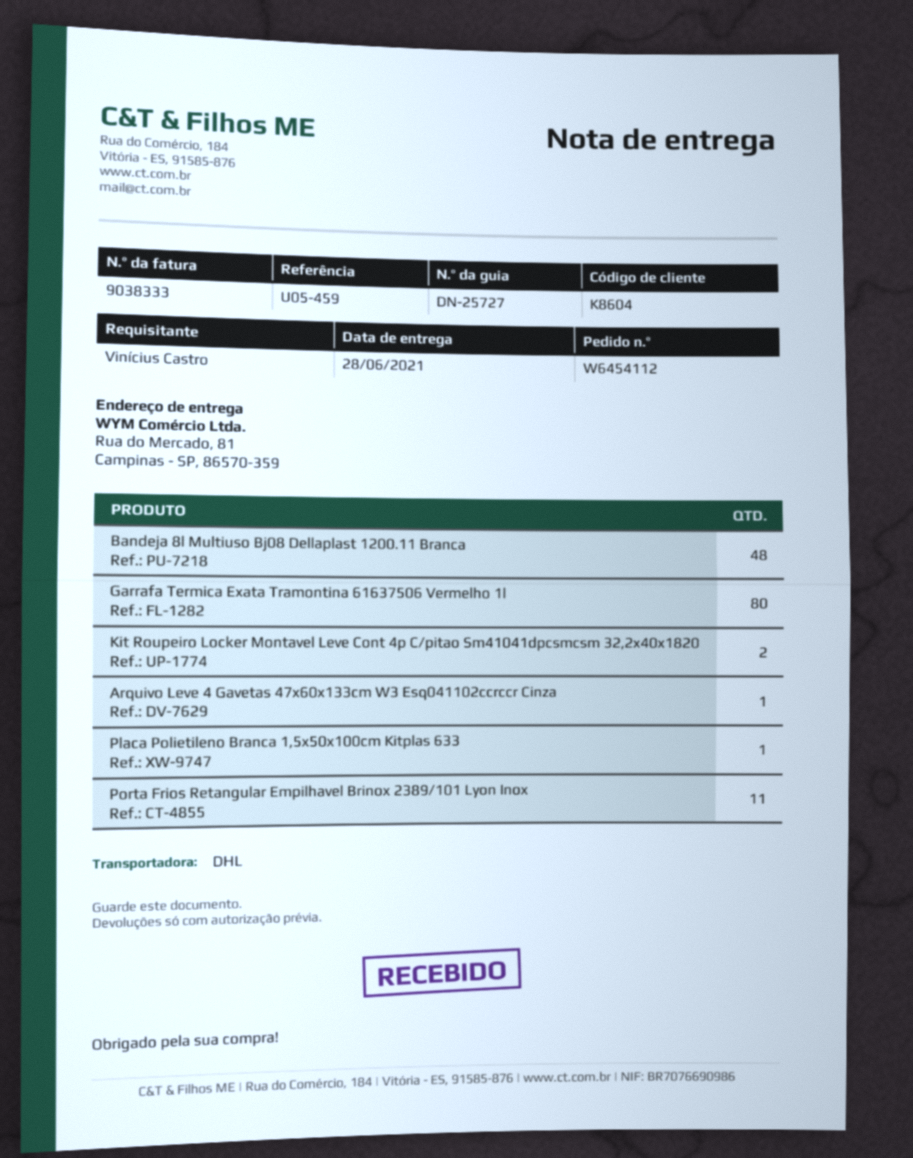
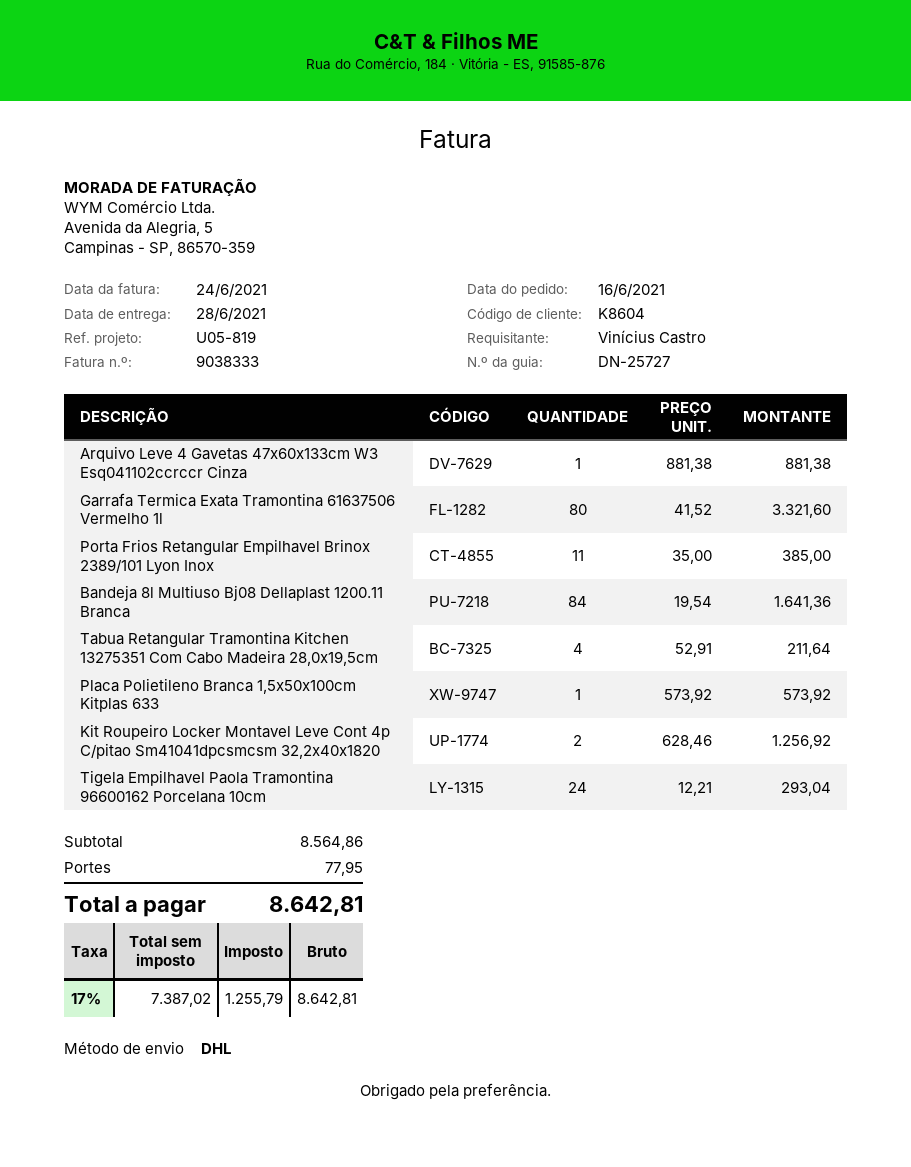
reference: U05-459 -> U05-819
Bandeja 8l Multiuso Bj08 Dellaplast 1200.11 Branca: 48 -> 84
Tabua Retangular Tramontina Kitchen 13275351 Com Cabo Madeira 28,0x19,5cm: none -> 4
Tigela Empilhavel Paola Tramontina 96600162 Porcelana 10cm: none -> 24

